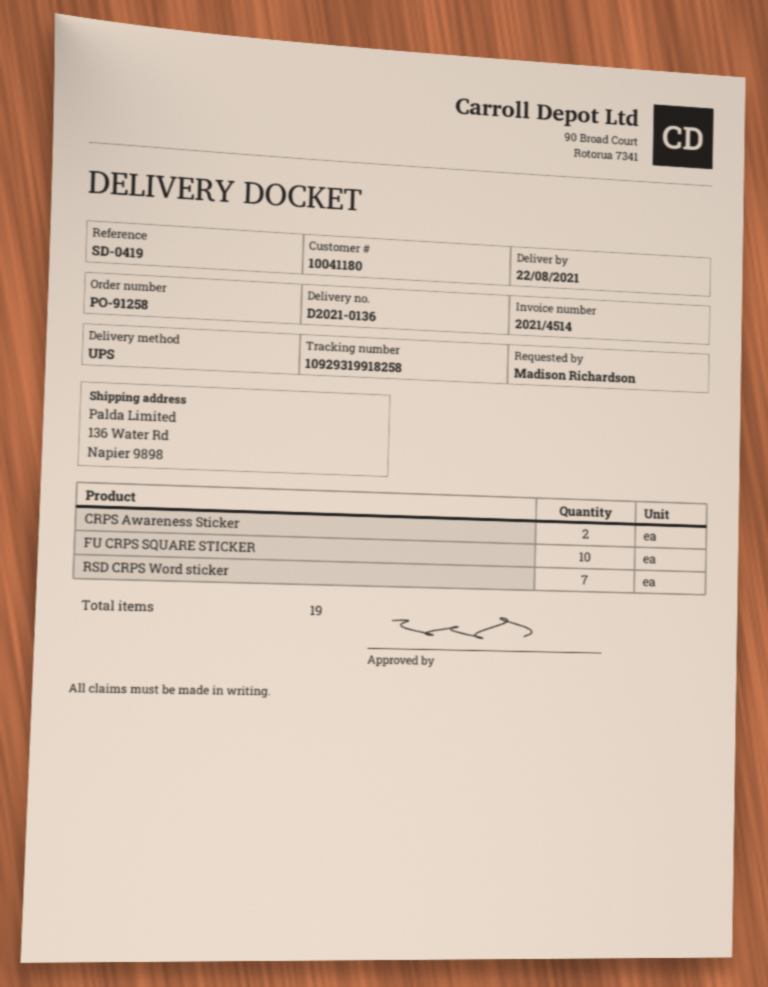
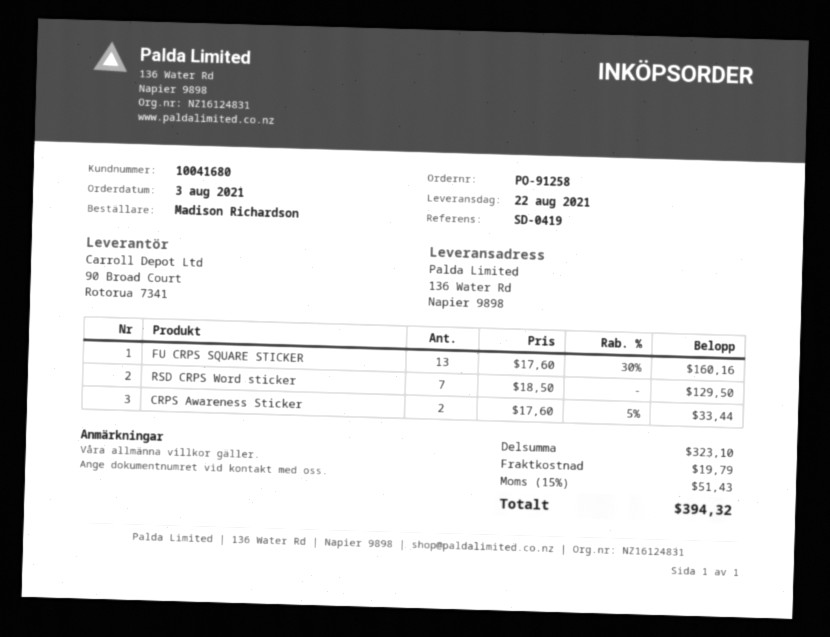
customer number: 10041180 -> 10041680
FU CRPS SQUARE STICKER: 10 -> 13

